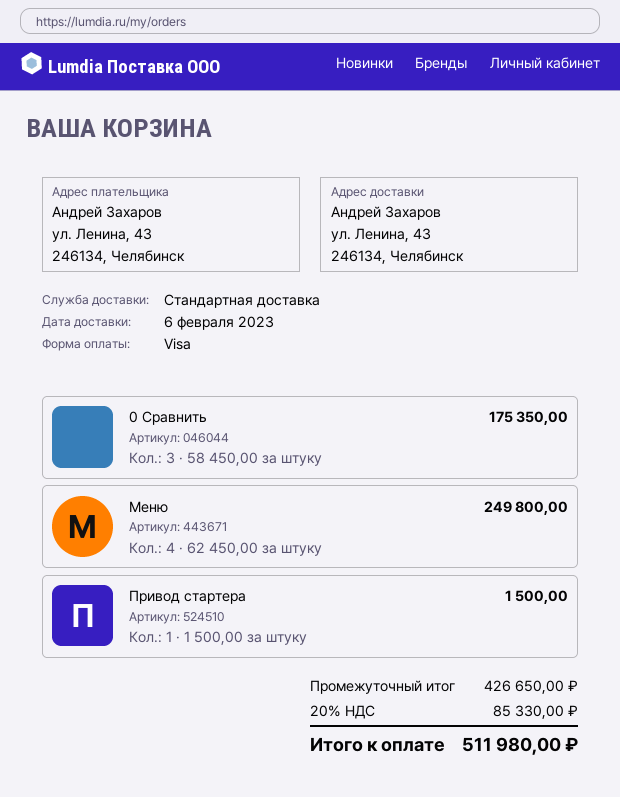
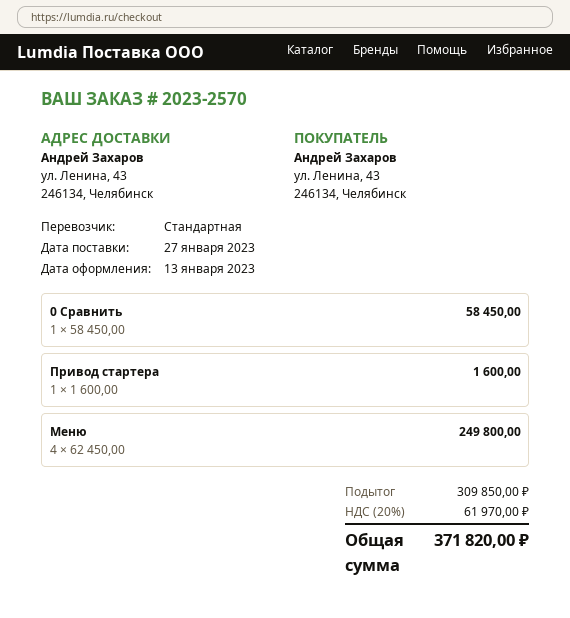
delivery date: 2023-02-06 -> 2023-01-27
0 Сравнить: 3 x 58450.00 = 175350.00 -> 1 x 58450.00 = 58450.00
Привод стартера: 1 x 1500.00 = 1500.00 -> 1 x 1600.00 = 1600.00
subtotal: 426650.00 -> 309850.00
tax: 20% = 85330.00 -> 20% = 61970.00
total: 511980.00 -> 371820.00

